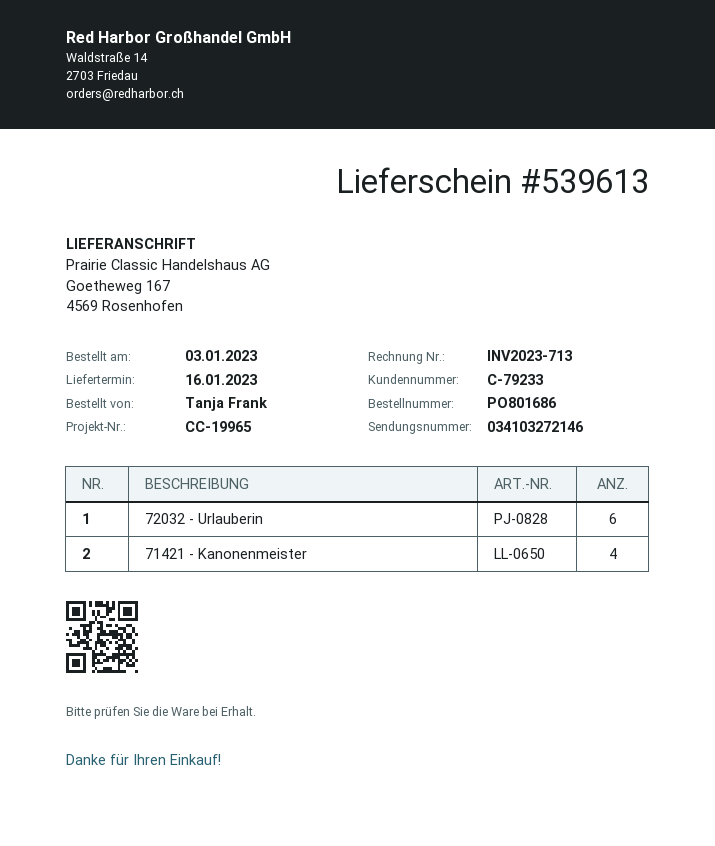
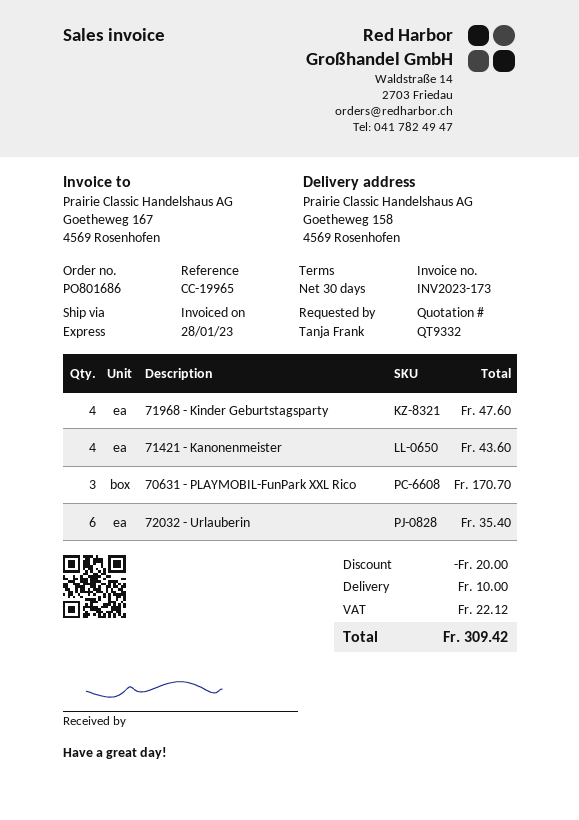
invoice number: INV2023-713 -> INV2023-173
ship to: Goetheweg 167, 4569 Rosenhofen -> Goetheweg 158, 4569 Rosenhofen
71968 - Kinder Geburtstagsparty: none -> 4
70631 - PLAYMOBIL-FunPark XXL Rico: none -> 3

